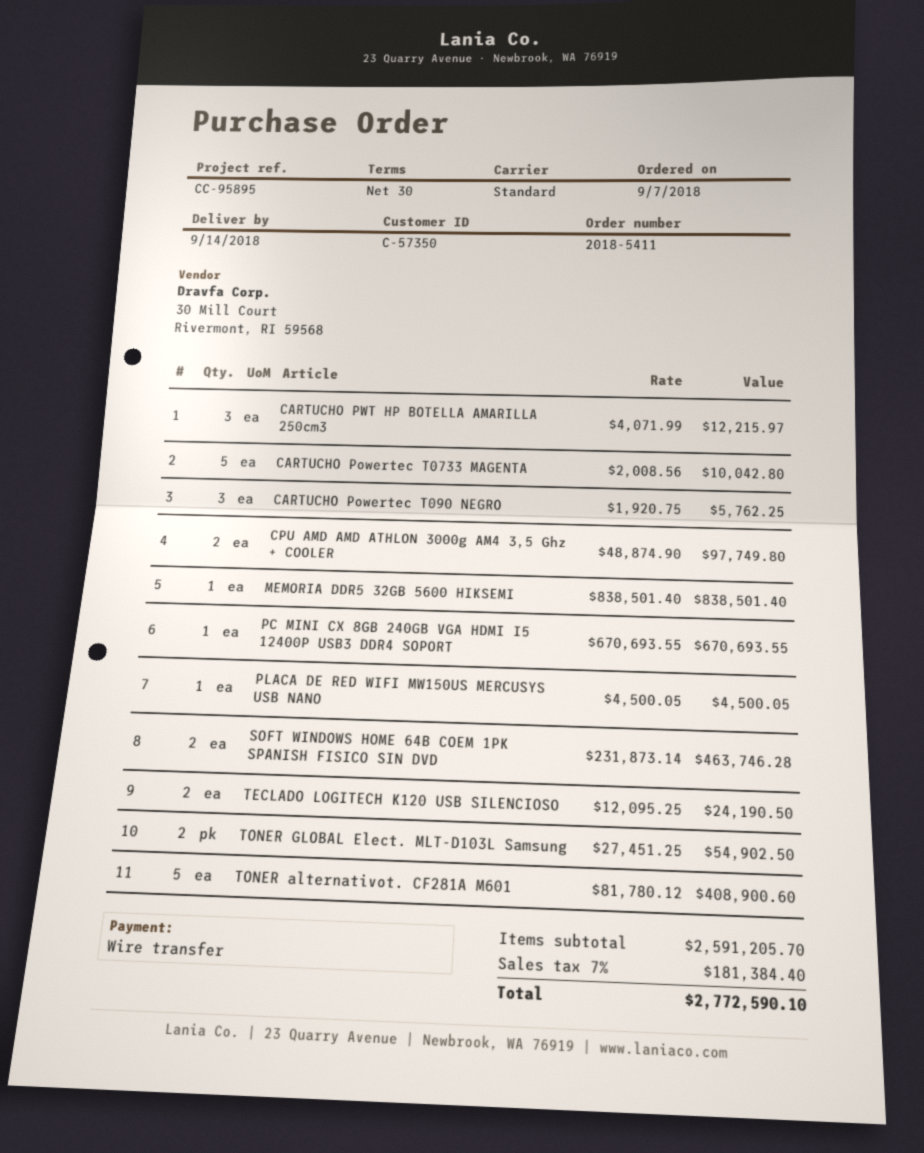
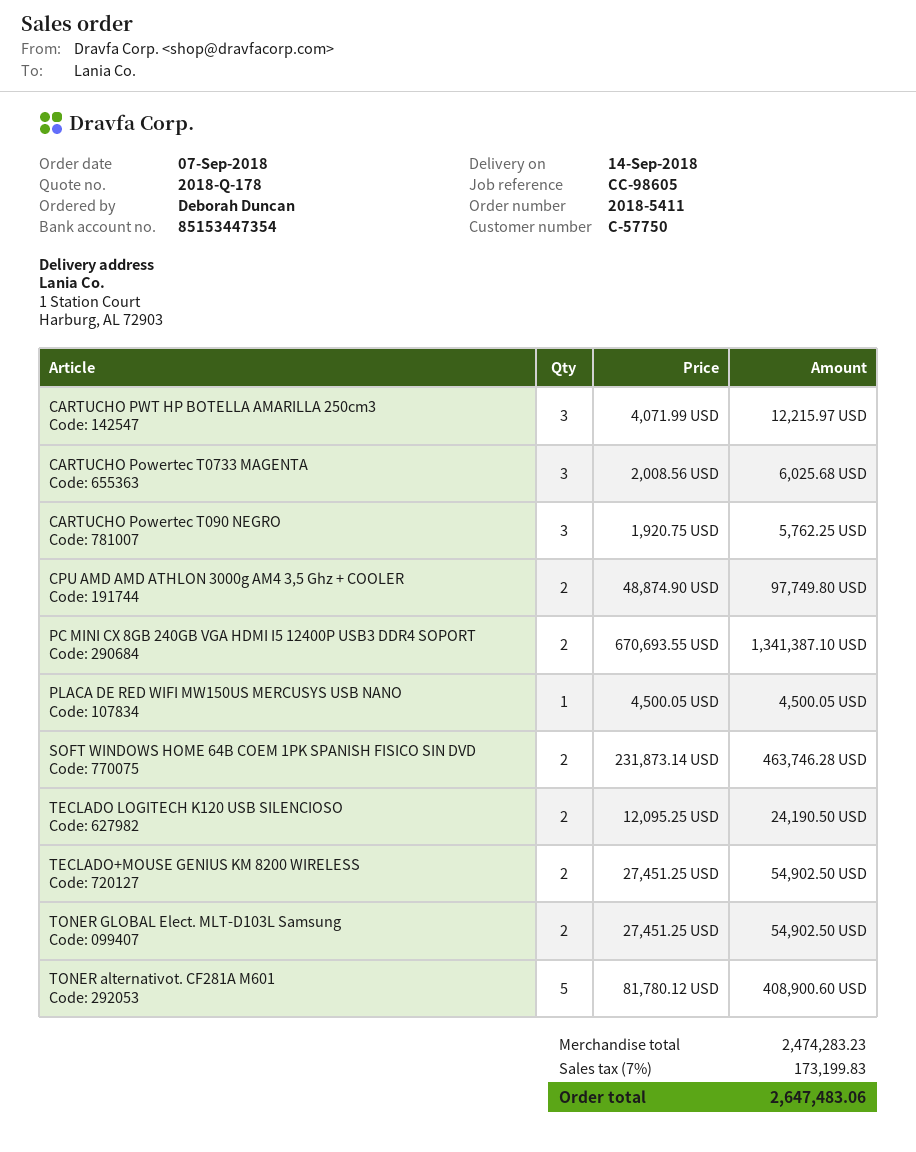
customer number: C-57350 -> C-57750
reference: CC-95895 -> CC-98605
CARTUCHO Powertec T0733 MAGENTA: 5 x 2008.56 = 10042.80 -> 3 x 2008.56 = 6025.68
MEMORIA DDR5 32GB 5600 HIKSEMI: 1 x 838501.40 = 838501.40 -> none
PC MINI CX 8GB 240GB VGA HDMI I5 12400P USB3 DDR4 SOPORT: 1 x 670693.55 = 670693.55 -> 2 x 670693.55 = 1341387.10
TECLADO+MOUSE GENIUS KM 8200 WIRELESS: none -> 2 x 27451.25 = 54902.50
subtotal: 2591205.70 -> 2474283.23
tax: 7% = 181384.40 -> 7% = 173199.83
total: 2772590.10 -> 2647483.06

